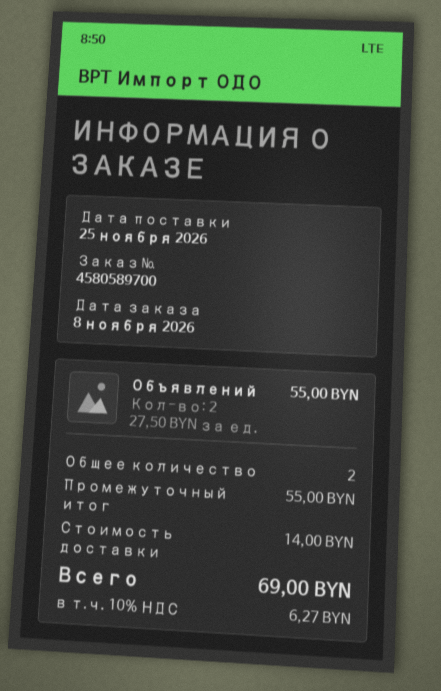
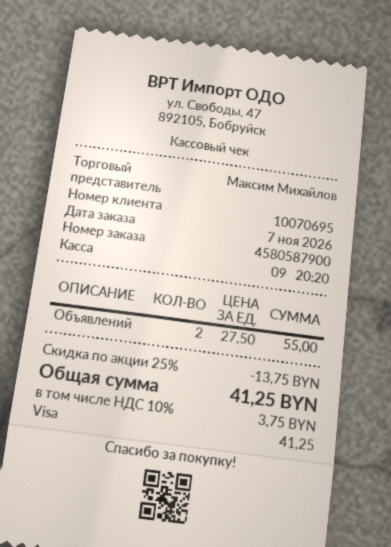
order number: 4580589700 -> 4580587900
order date: 2026-11-08 -> 2026-11-07
discount: none -> 25% = 13.75
shipping: 14.00 -> none
tax: 10% = 6.27 -> 10% = 3.75
total: 69.00 -> 41.25

